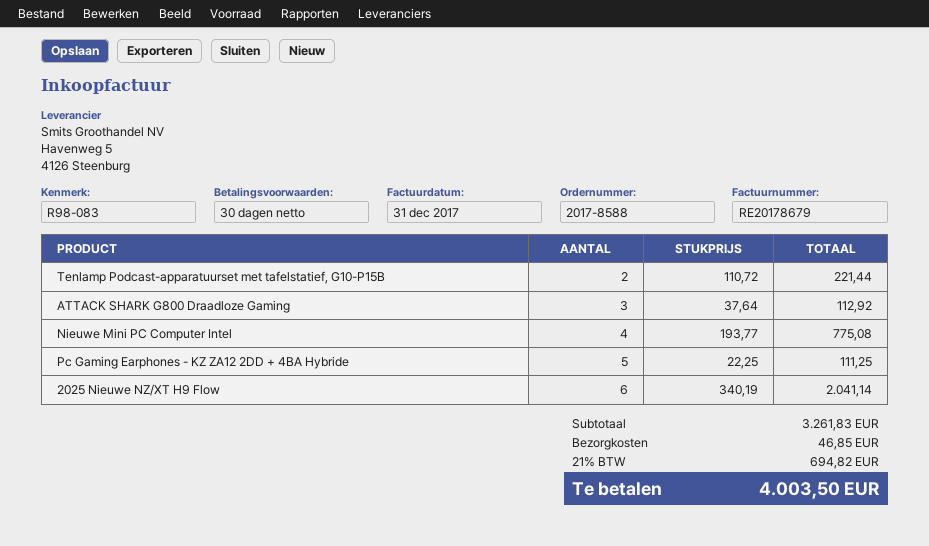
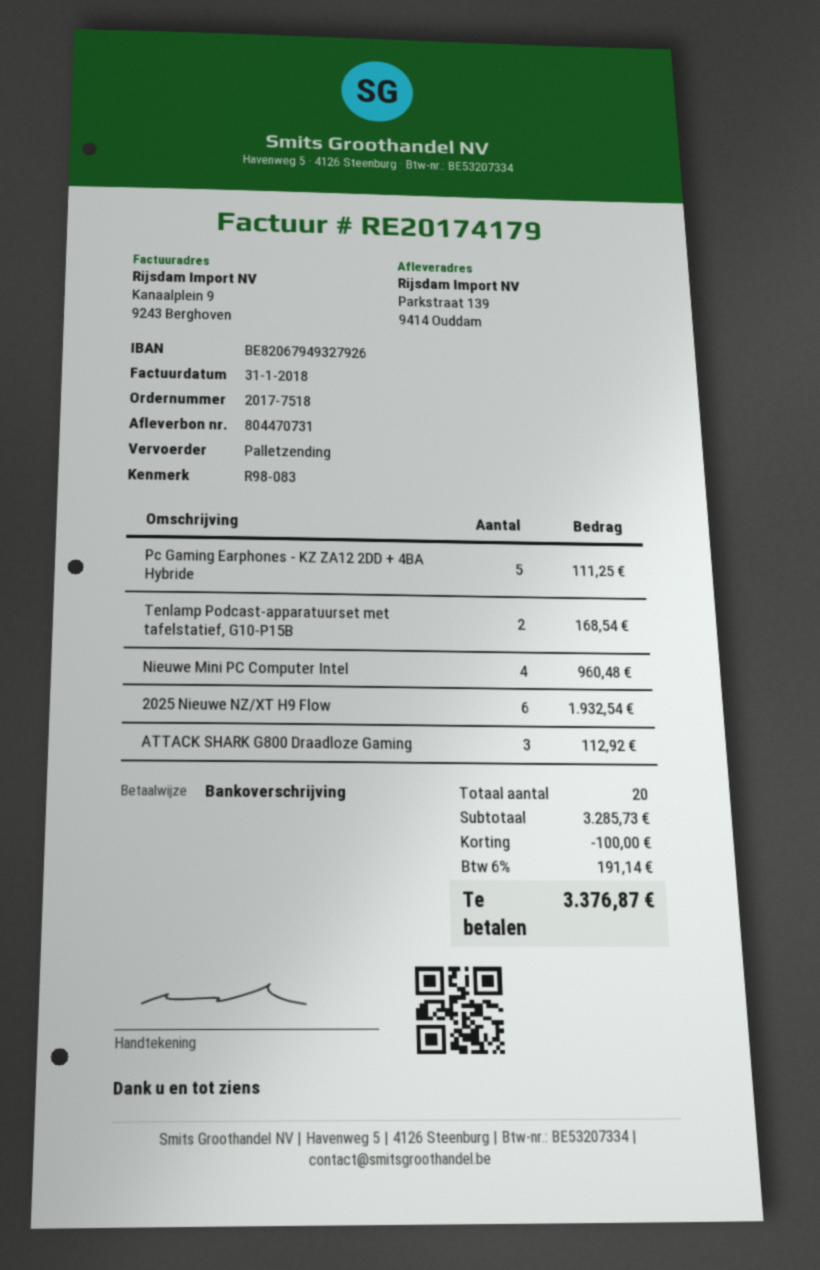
order number: 2017-8588 -> 2017-7518
invoice number: RE20178679 -> RE20174179
invoice date: 2017-12-31 -> 2018-01-31
Tenlamp Podcast-apparatuurset met tafelstatief, G10-P15B: 2 for 221.44 -> 2 for 168.54
Nieuwe Mini PC Computer Intel: 4 for 775.08 -> 4 for 960.48
2025 Nieuwe NZ/XT H9 Flow: 6 for 2041.14 -> 6 for 1932.54
subtotal: 3261.83 -> 3285.73
discount: none -> 100.00
shipping: 46.85 -> none
tax: 21% = 694.82 -> 6% = 191.14
total: 4003.50 -> 3376.87

